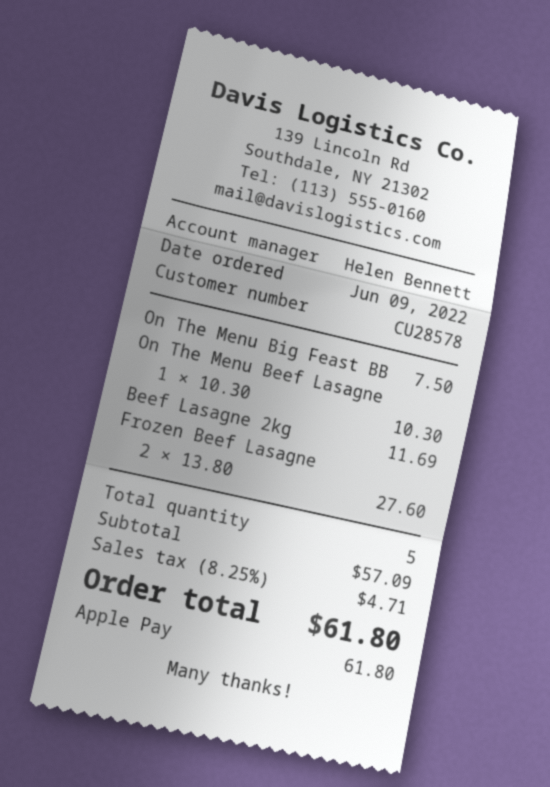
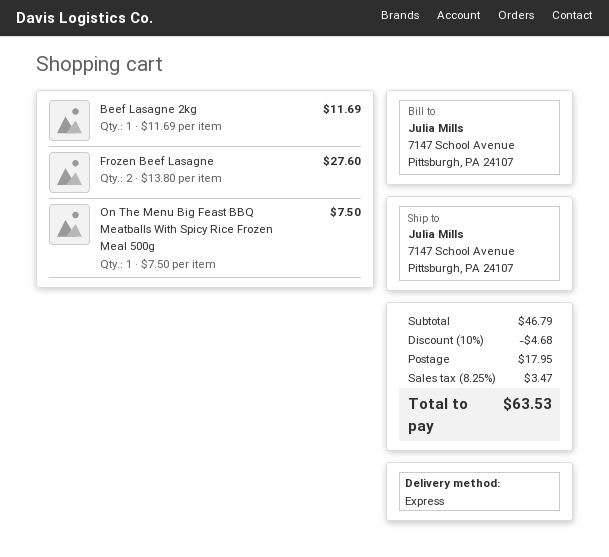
On The Menu Beef Lasagne: 1 x 10.30 = 10.30 -> none
subtotal: 57.09 -> 46.79
discount: none -> 10% = 4.68
shipping: none -> 17.95
tax: 8.25% = 4.71 -> 8.25% = 3.47
total: 61.80 -> 63.53

